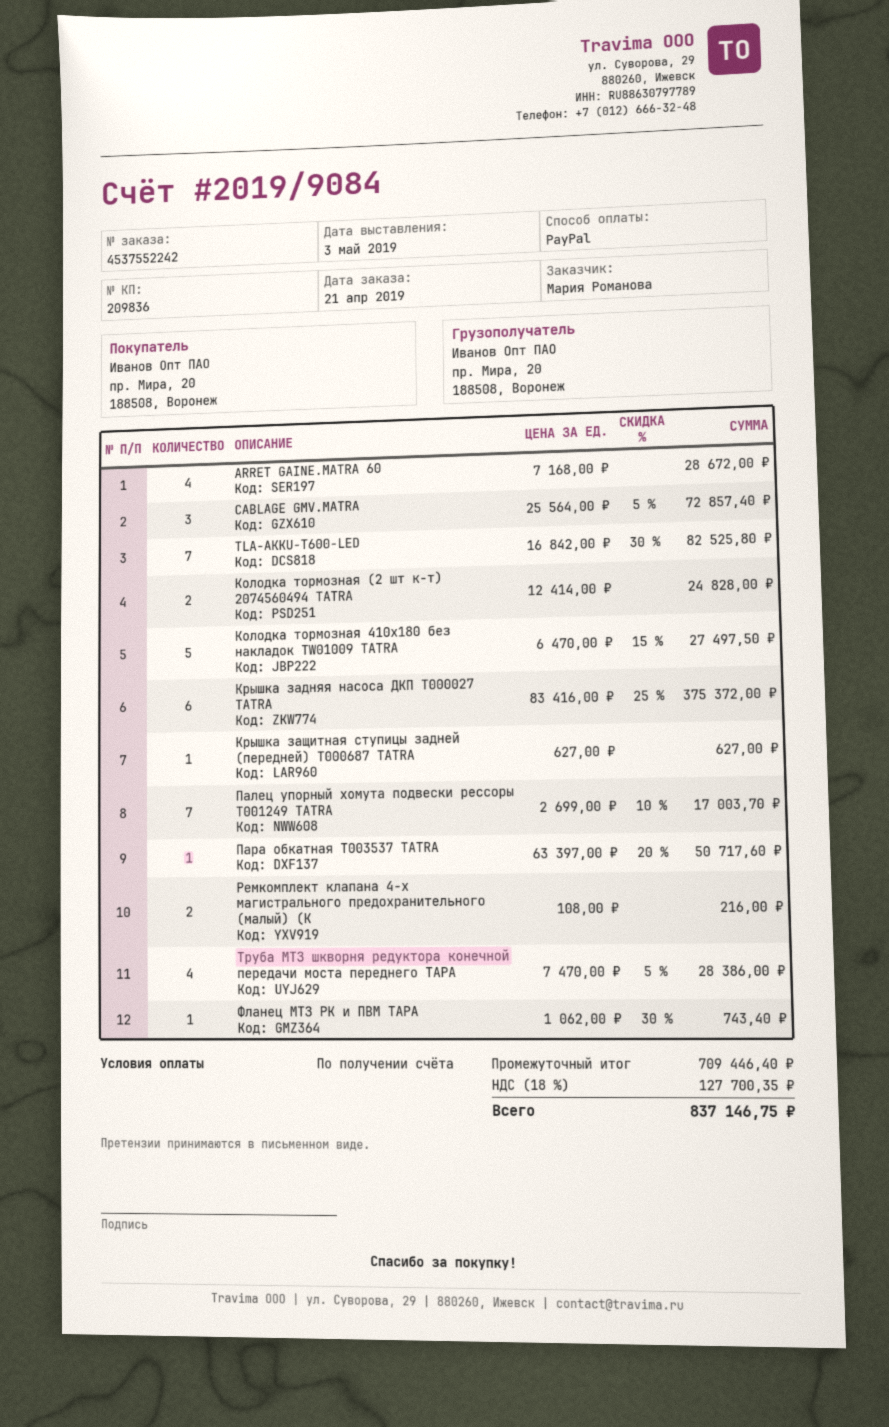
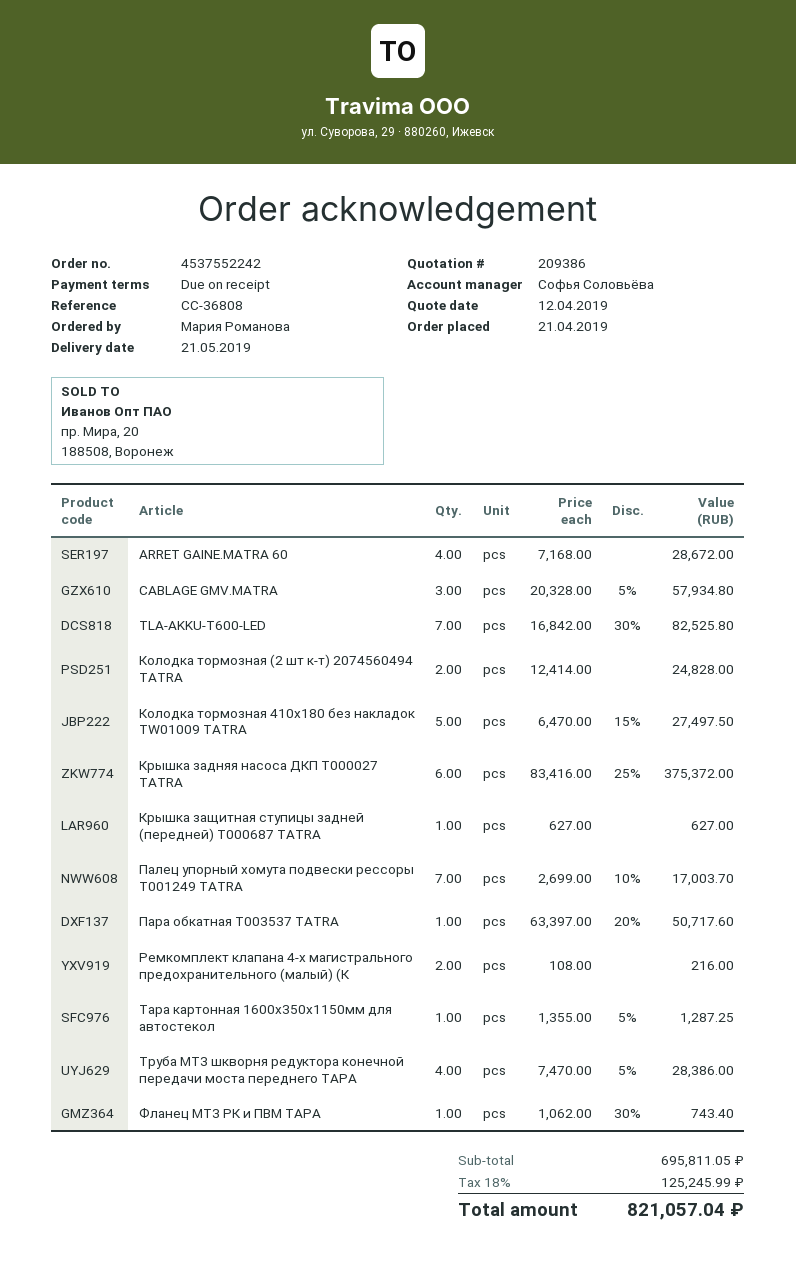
quote number: 209836 -> 209386
CABLAGE GMV.MATRA: 3 x 25564.00 - 5% = 72857.40 -> 3 x 20328.00 - 5% = 57934.80
Тара картонная 1600х350х1150мм для автостекол: none -> 1 x 1355.00 - 5% = 1287.25
subtotal: 709446.40 -> 695811.05
tax: 18% = 127700.35 -> 18% = 125245.99
total: 837146.75 -> 821057.04

